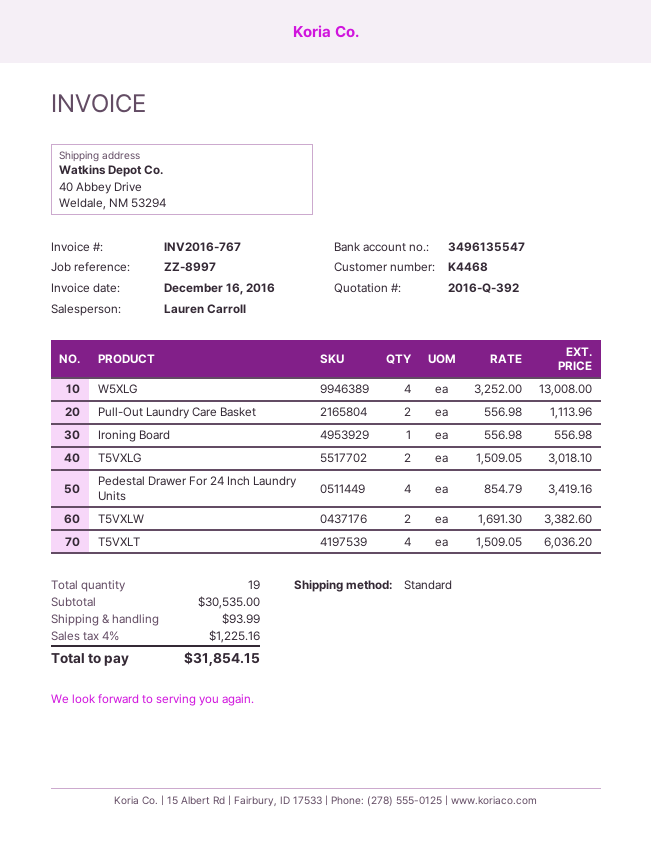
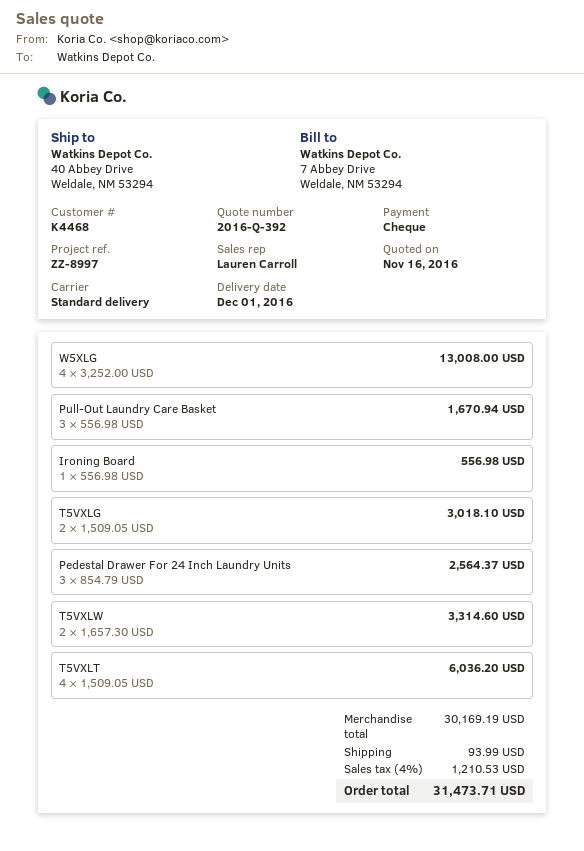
Pull-Out Laundry Care Basket: 2 x 556.98 = 1113.96 -> 3 x 556.98 = 1670.94
Pedestal Drawer For 24 Inch Laundry Units: 4 x 854.79 = 3419.16 -> 3 x 854.79 = 2564.37
T5VXLW: 2 x 1691.30 = 3382.60 -> 2 x 1657.30 = 3314.60
subtotal: 30535.00 -> 30169.19
tax: 4% = 1225.16 -> 4% = 1210.53
total: 31854.15 -> 31473.71

